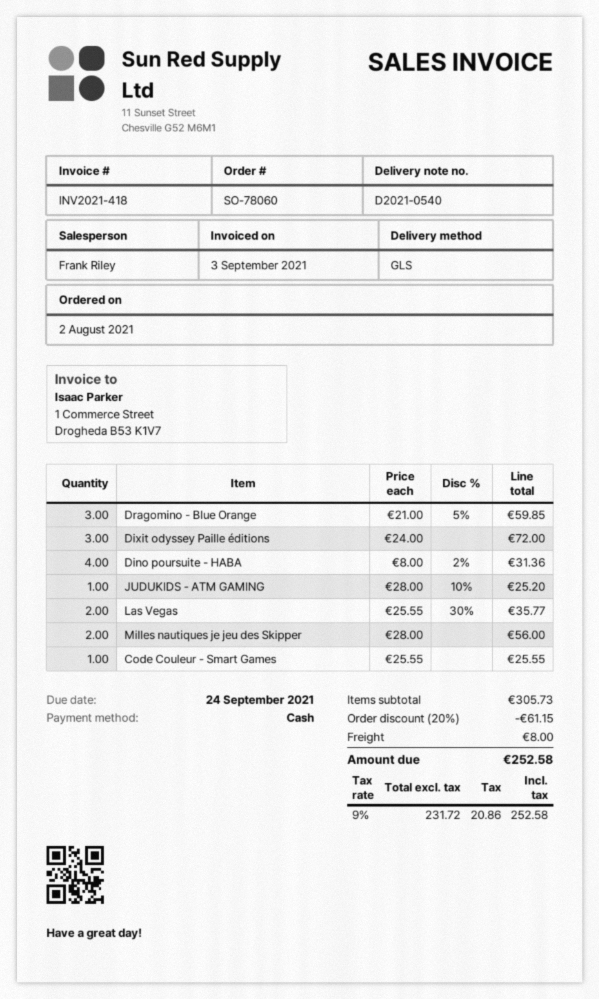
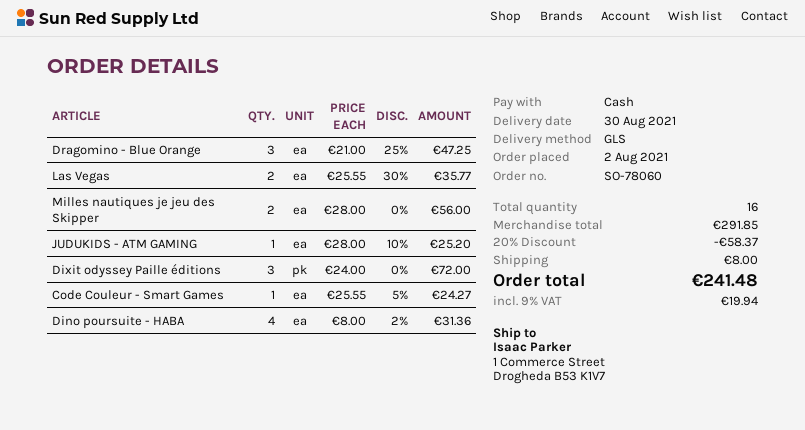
Dragomino - Blue Orange: 3 x 21.00 - 5% = 59.85 -> 3 x 21.00 - 25% = 47.25
Code Couleur - Smart Games: 1 x 25.55 = 25.55 -> 1 x 25.55 - 5% = 24.27
subtotal: 305.73 -> 291.85
discount: 20% = 61.15 -> 20% = 58.37
tax: 9% = 20.86 -> 9% = 19.94
total: 252.58 -> 241.48

